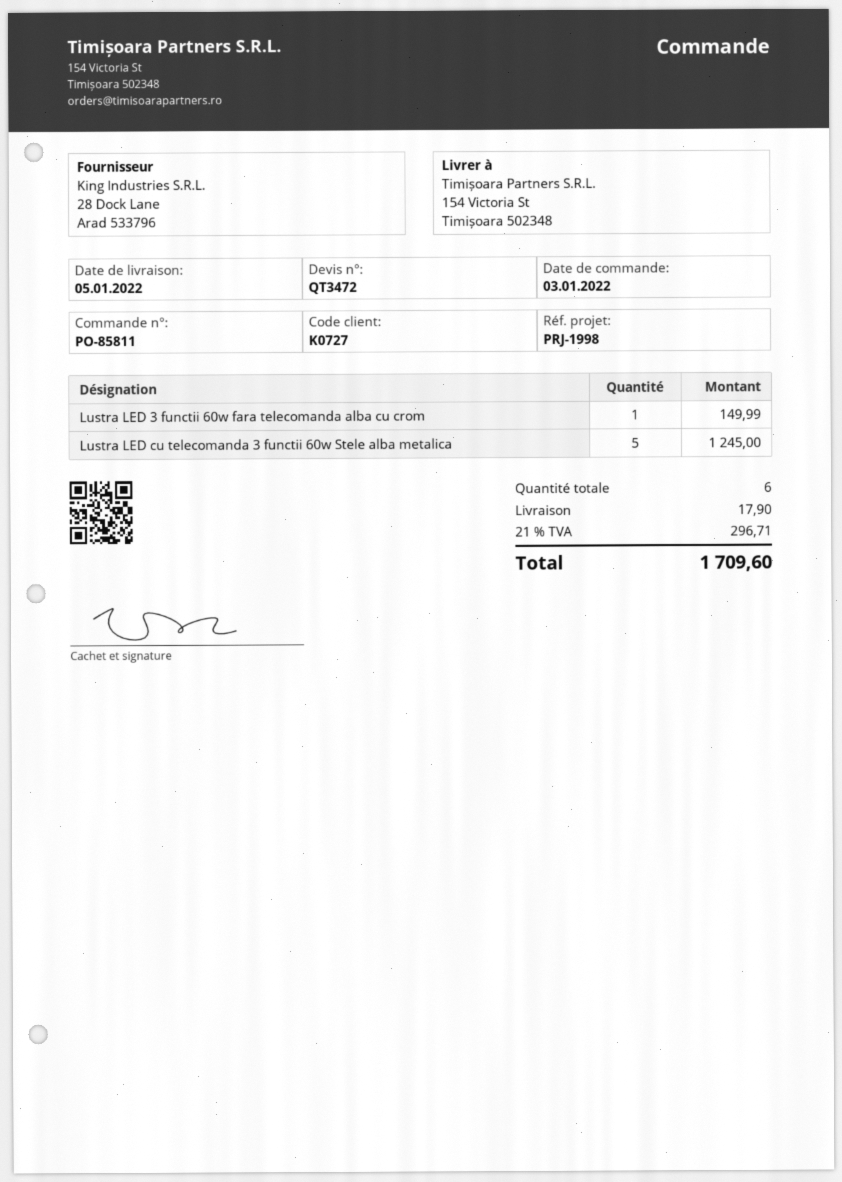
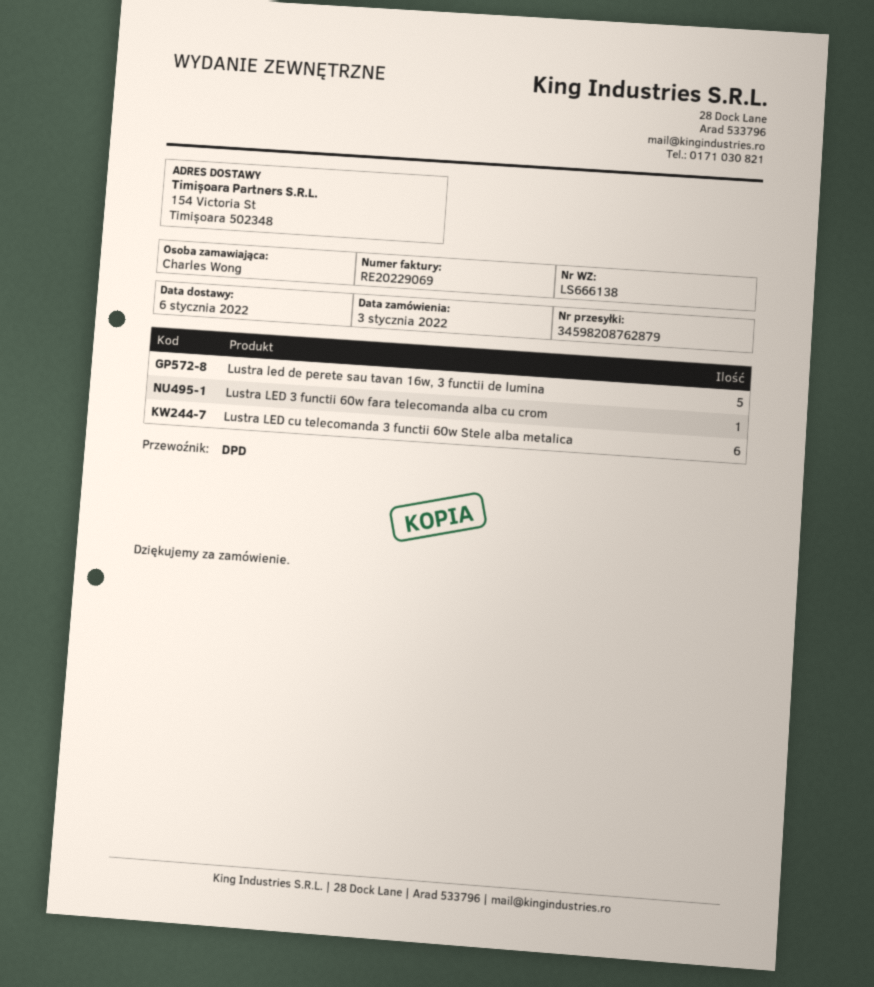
delivery date: 2022-01-05 -> 2022-01-06
Lustra LED cu telecomanda 3 functii 60w Stele alba metalica: 5 -> 6
Lustra led de perete sau tavan 16w, 3 functii de lumina: none -> 5

